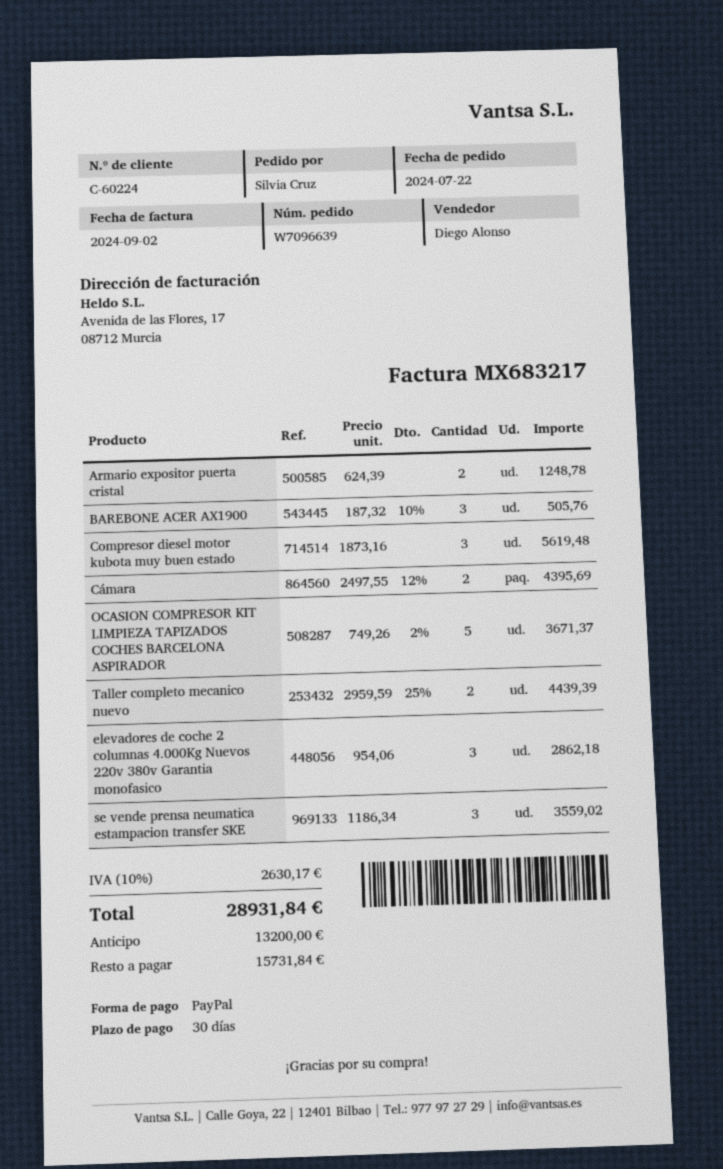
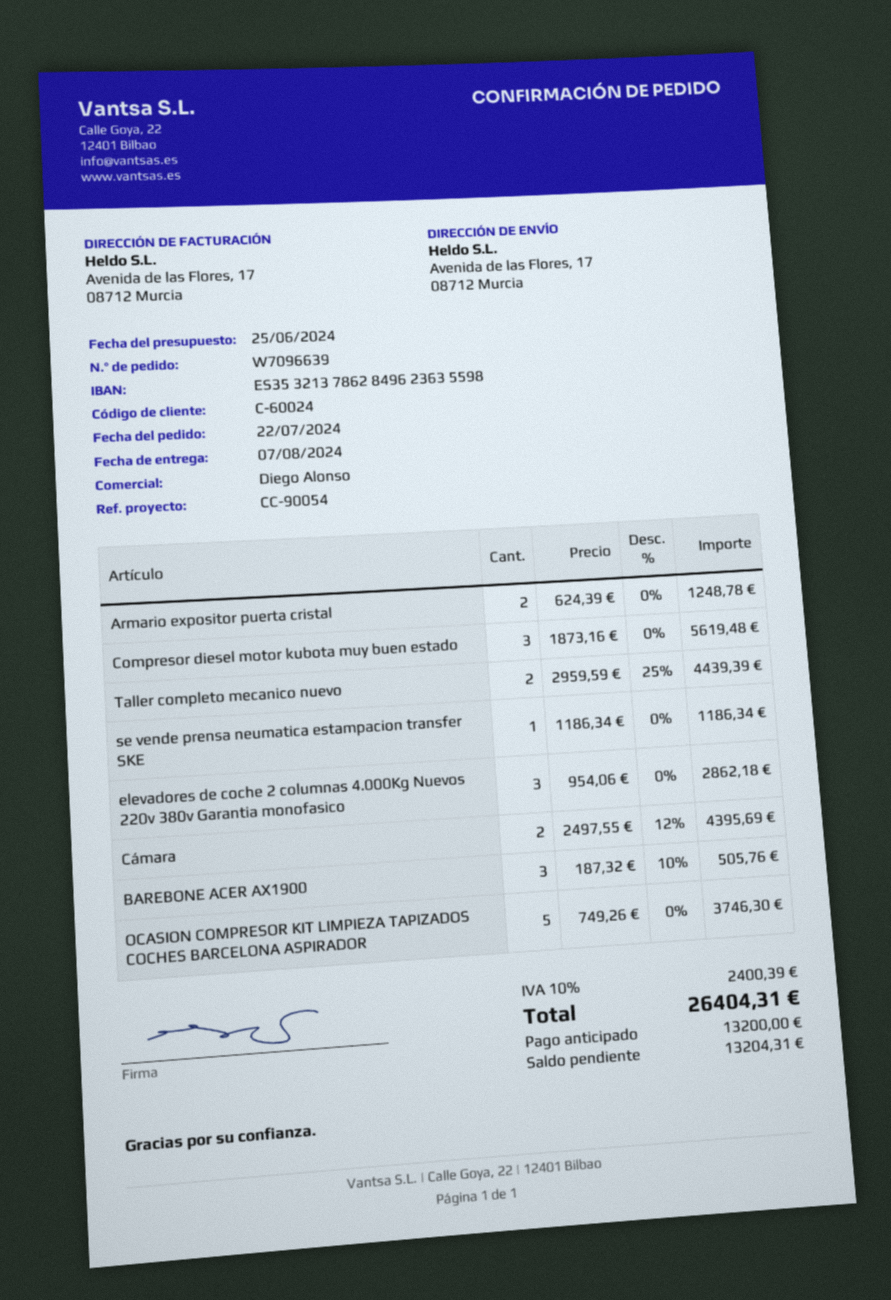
customer number: C-60224 -> C-60024
OCASION COMPRESOR KIT LIMPIEZA TAPIZADOS COCHES BARCELONA ASPIRADOR: 5 x 749.26 - 2% = 3671.37 -> 5 x 749.26 = 3746.30
se vende prensa neumatica estampacion transfer SKE: 3 x 1186.34 = 3559.02 -> 1 x 1186.34 = 1186.34
tax: 10% = 2630.17 -> 10% = 2400.39
total: 28931.84 -> 26404.31
balance: 15731.84 -> 13204.31

